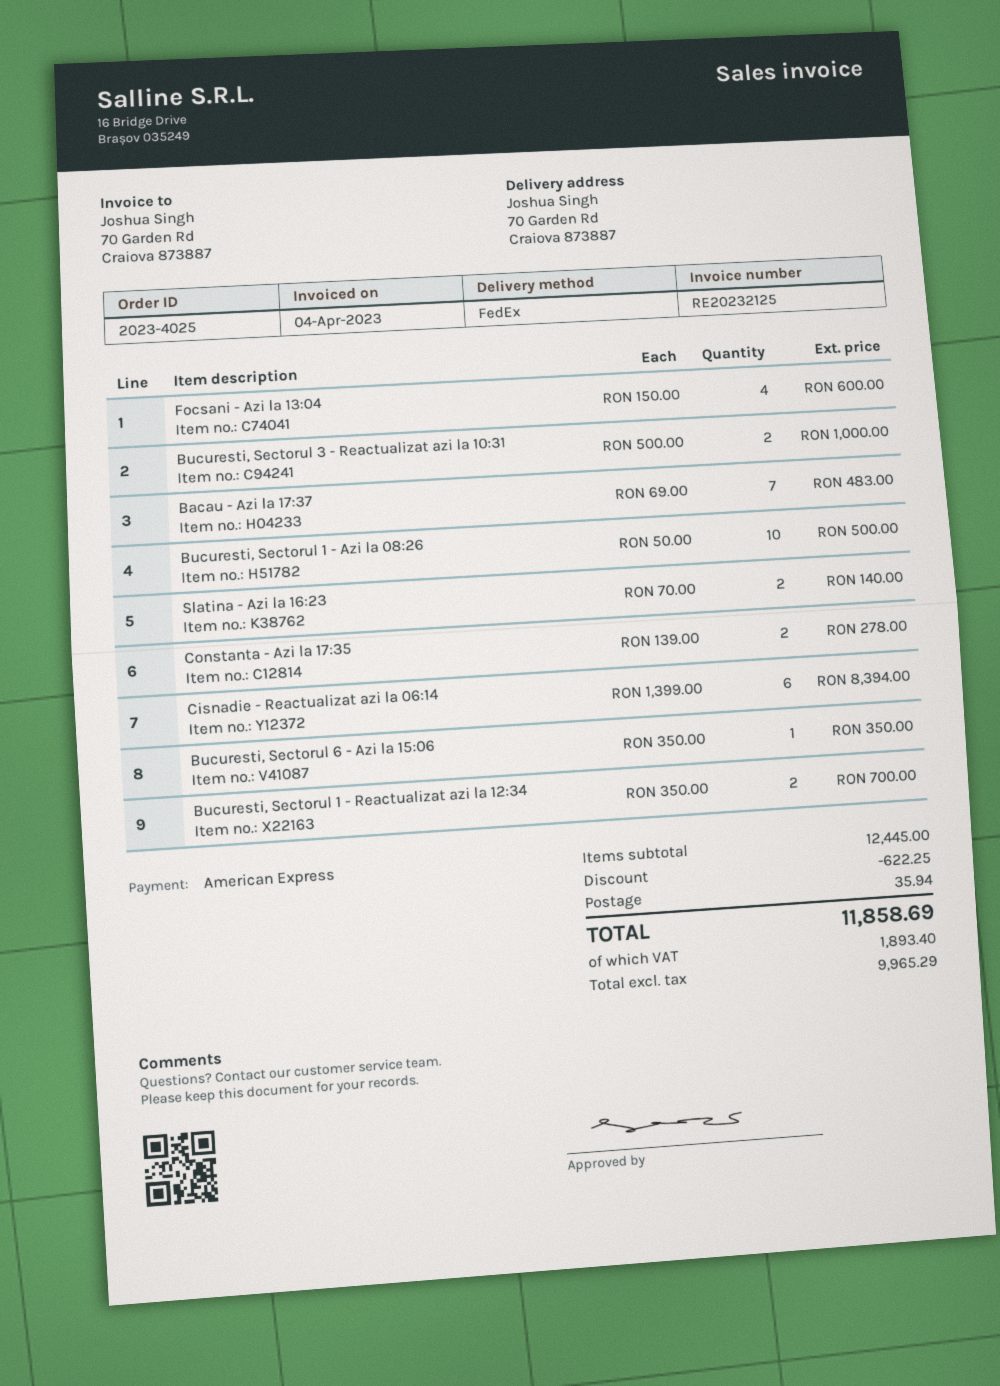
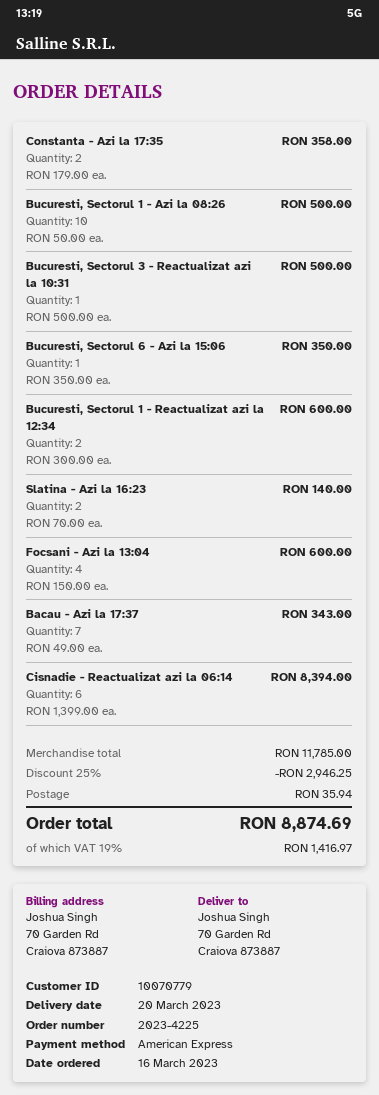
order number: 2023-4025 -> 2023-4225
Bucuresti, Sectorul 3 - Reactualizat azi la 10:31: 2 x 500.00 = 1000.00 -> 1 x 500.00 = 500.00
Bacau - Azi la 17:37: 7 x 69.00 = 483.00 -> 7 x 49.00 = 343.00
Constanta - Azi la 17:35: 2 x 139.00 = 278.00 -> 2 x 179.00 = 358.00
Bucuresti, Sectorul 1 - Reactualizat azi la 12:34: 2 x 350.00 = 700.00 -> 2 x 300.00 = 600.00
subtotal: 12445.00 -> 11785.00
discount: 622.25 -> 2946.25
tax: 1893.40 -> 1416.97
total: 11858.69 -> 8874.69

